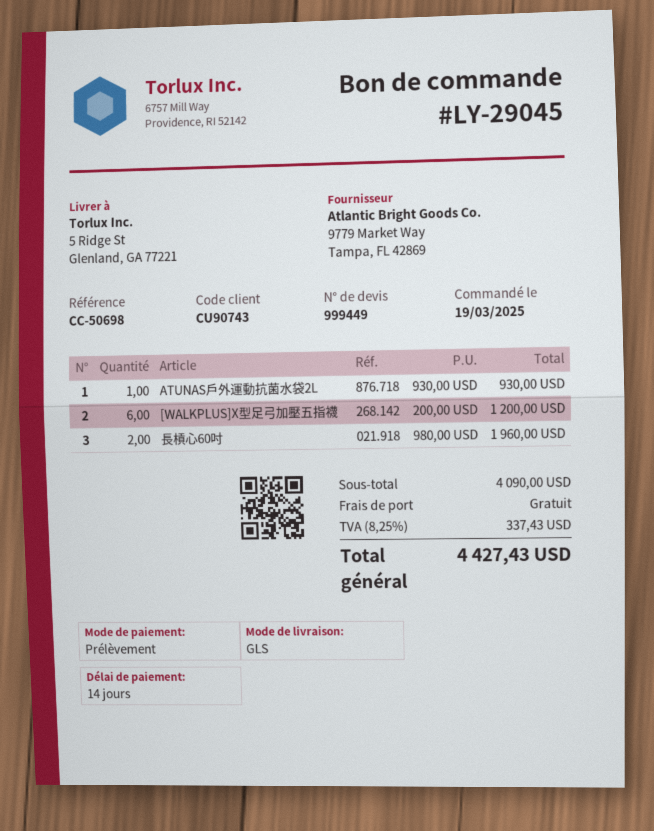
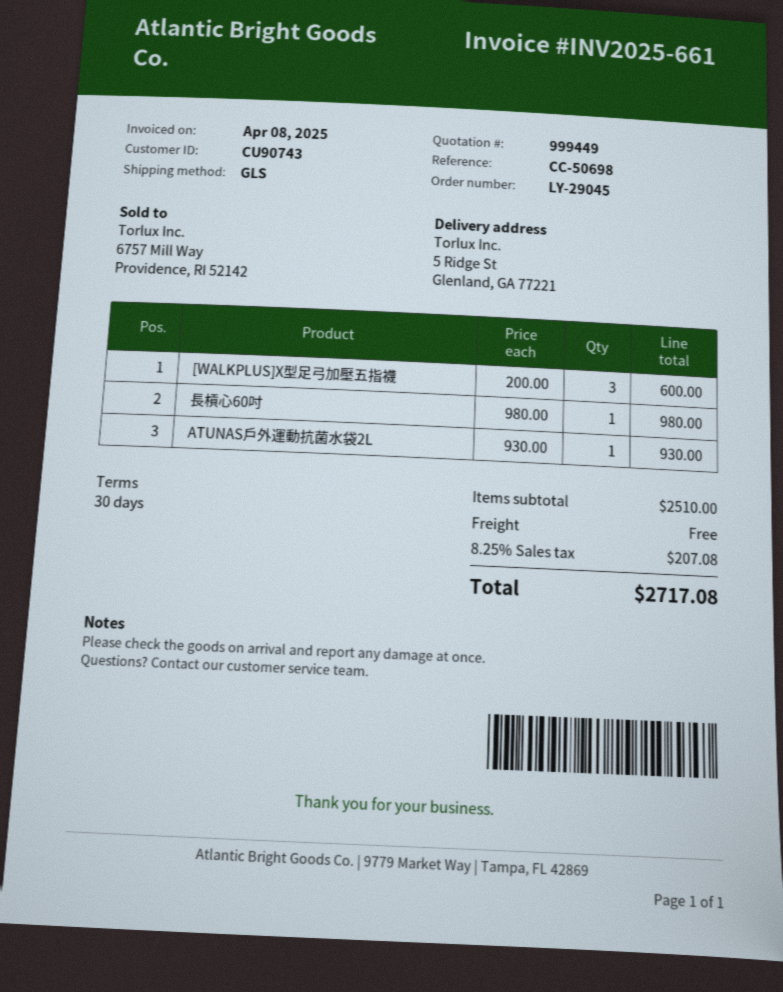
payment terms: 14 days -> 30 days
[WALKPLUS]X型足弓加壓五指襪: 6 x 200.00 = 1200.00 -> 3 x 200.00 = 600.00
長槓心60吋: 2 x 980.00 = 1960.00 -> 1 x 980.00 = 980.00
subtotal: 4090.00 -> 2510.00
tax: 8.25% = 337.43 -> 8.25% = 207.08
total: 4427.43 -> 2717.08

